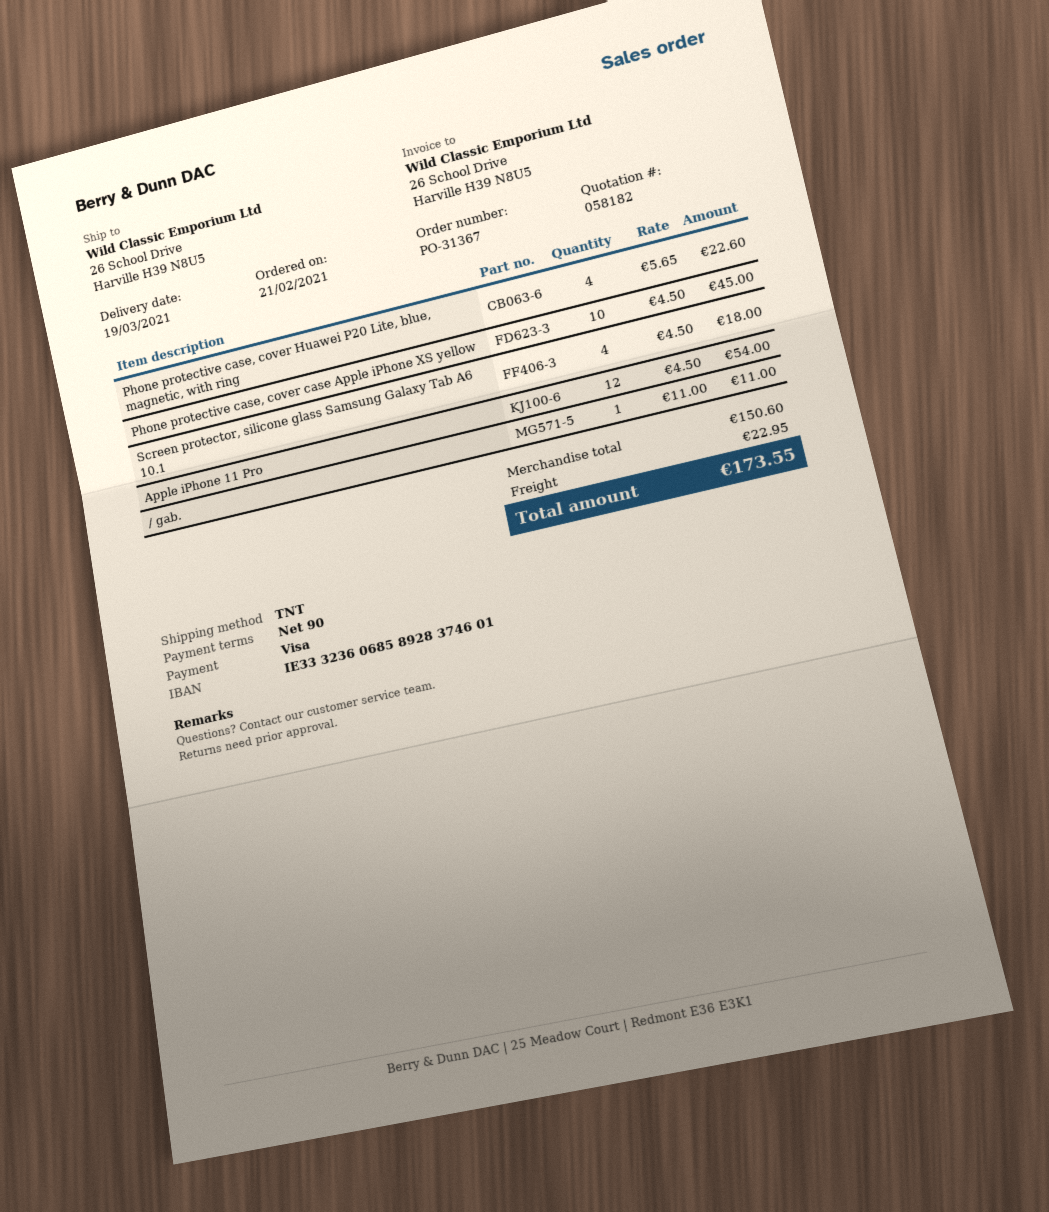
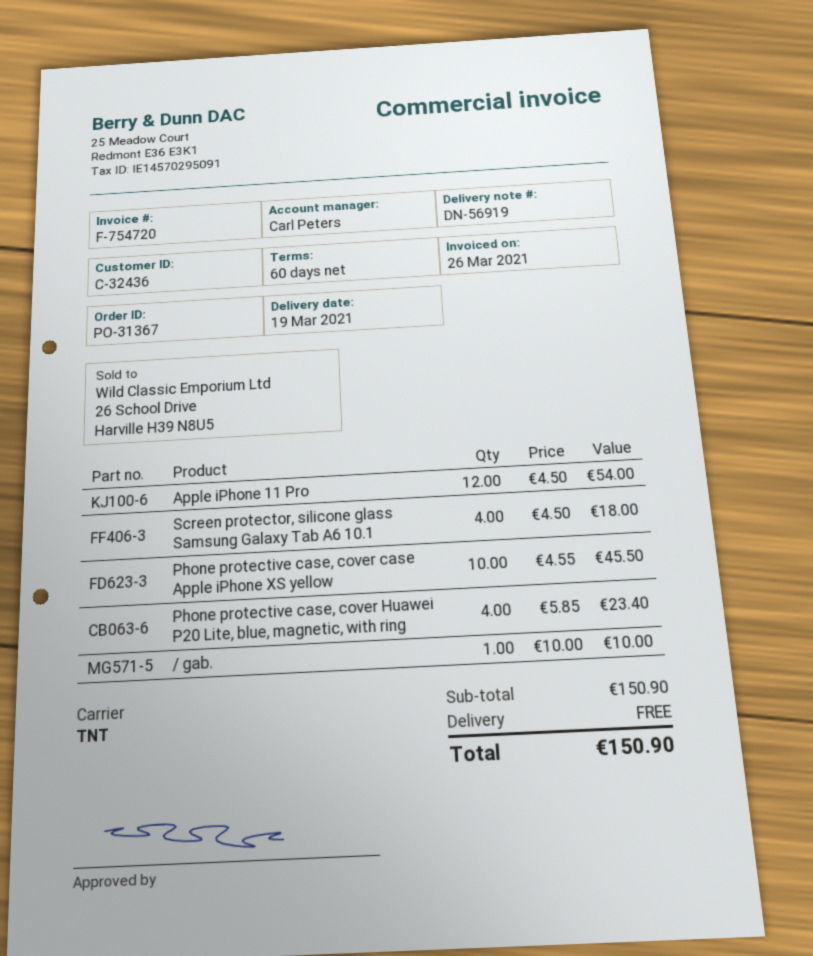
payment terms: 90 days -> 60 days
Phone protective case, cover Huawei P20 Lite, blue, magnetic, with ring: 4 x 5.65 = 22.60 -> 4 x 5.85 = 23.40
Phone protective case, cover case Apple iPhone XS yellow: 10 x 4.50 = 45.00 -> 10 x 4.55 = 45.50
/ gab.: 1 x 11.00 = 11.00 -> 1 x 10.00 = 10.00
subtotal: 150.60 -> 150.90
shipping: 22.95 -> 0.00
total: 173.55 -> 150.90

